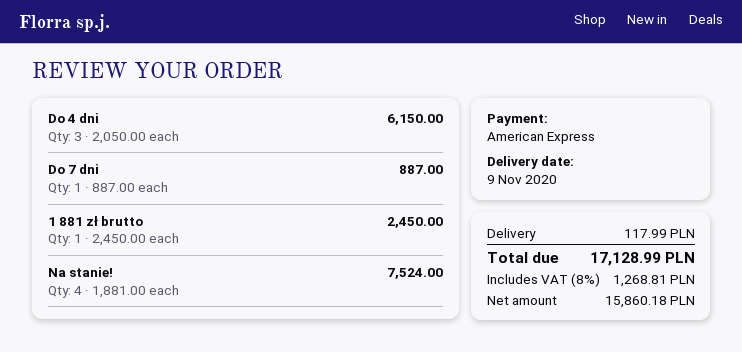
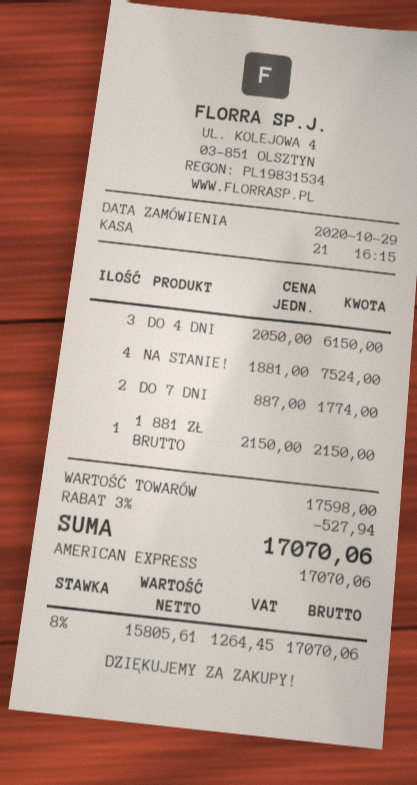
Do 7 dni: 1 x 887.00 = 887.00 -> 2 x 887.00 = 1774.00
1 881 zł brutto: 1 x 2450.00 = 2450.00 -> 1 x 2150.00 = 2150.00
discount: none -> 3% = 527.94
shipping: 117.99 -> none
net: 15860.18 -> 15805.61
tax: 8% = 1268.81 -> 8% = 1264.45
total: 17128.99 -> 17070.06

